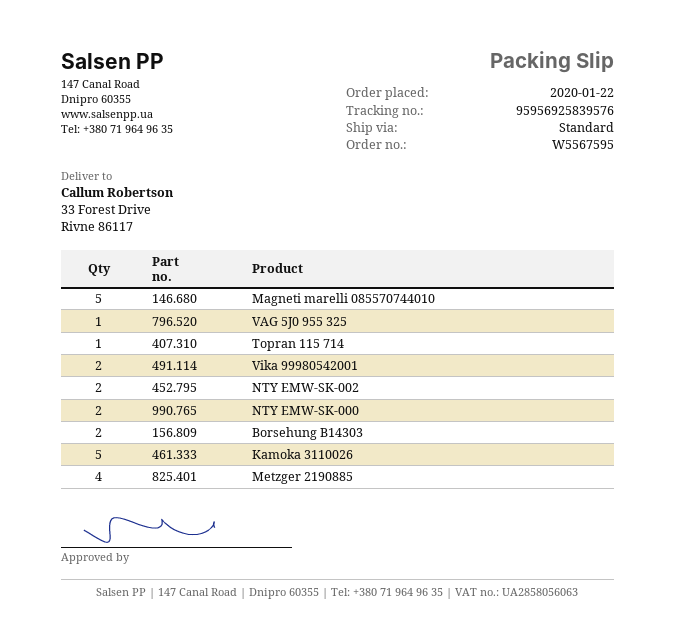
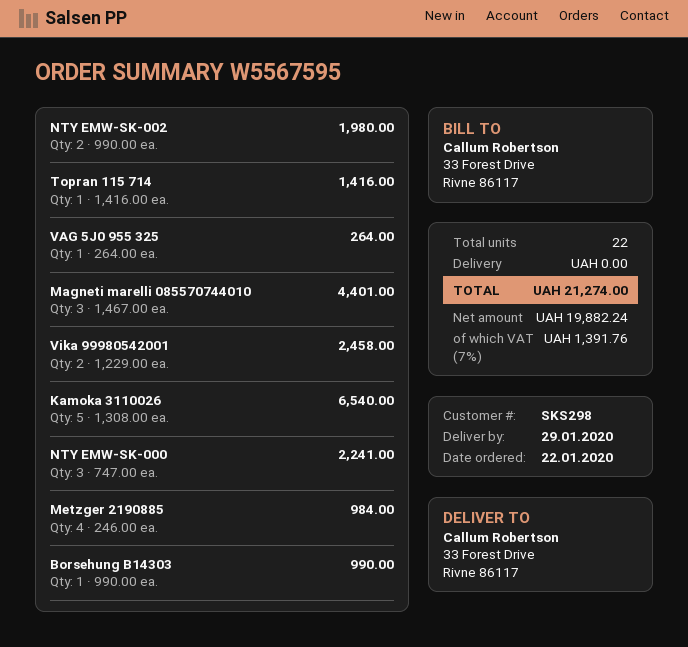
Magneti marelli 085570744010: 5 -> 3
NTY EMW-SK-000: 2 -> 3
Borsehung B14303: 2 -> 1

